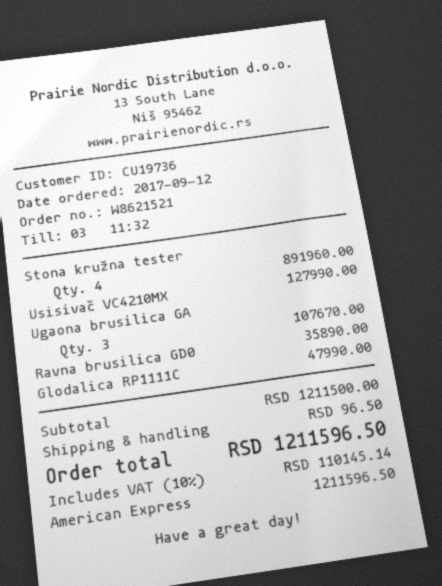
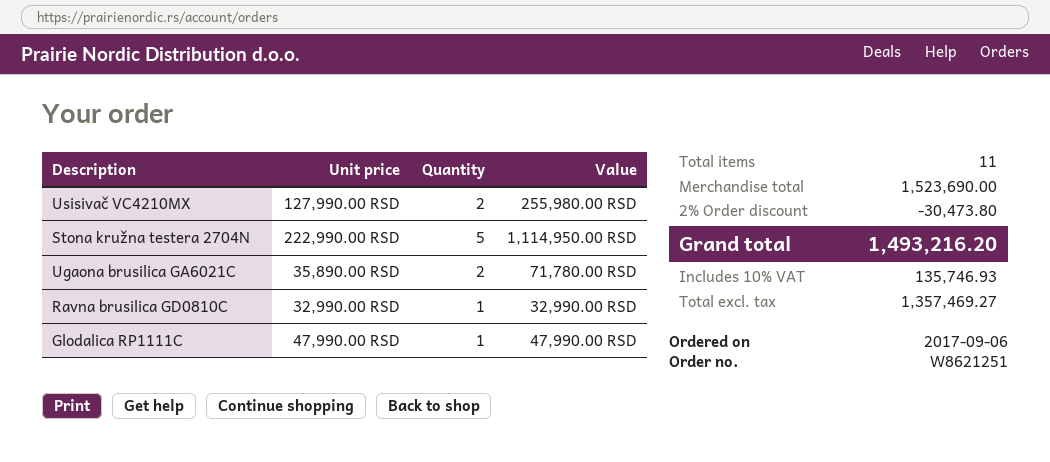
order number: W8621521 -> W8621251
order date: 2017-09-12 -> 2017-09-06
Stona kružna tester: 4 for 891960.00 -> 5 for 1114950.00
Usisivač VC4210MX: 1 for 127990.00 -> 2 for 255980.00
Ugaona brusilica GA: 3 for 107670.00 -> 2 for 71780.00
Ravna brusilica GD0: 1 for 35890.00 -> 1 for 32990.00
subtotal: 1211500.00 -> 1523690.00
discount: none -> 2% = 30473.80
shipping: 96.50 -> none
tax: 10% = 110145.14 -> 10% = 135746.93
total: 1211596.50 -> 1493216.20

